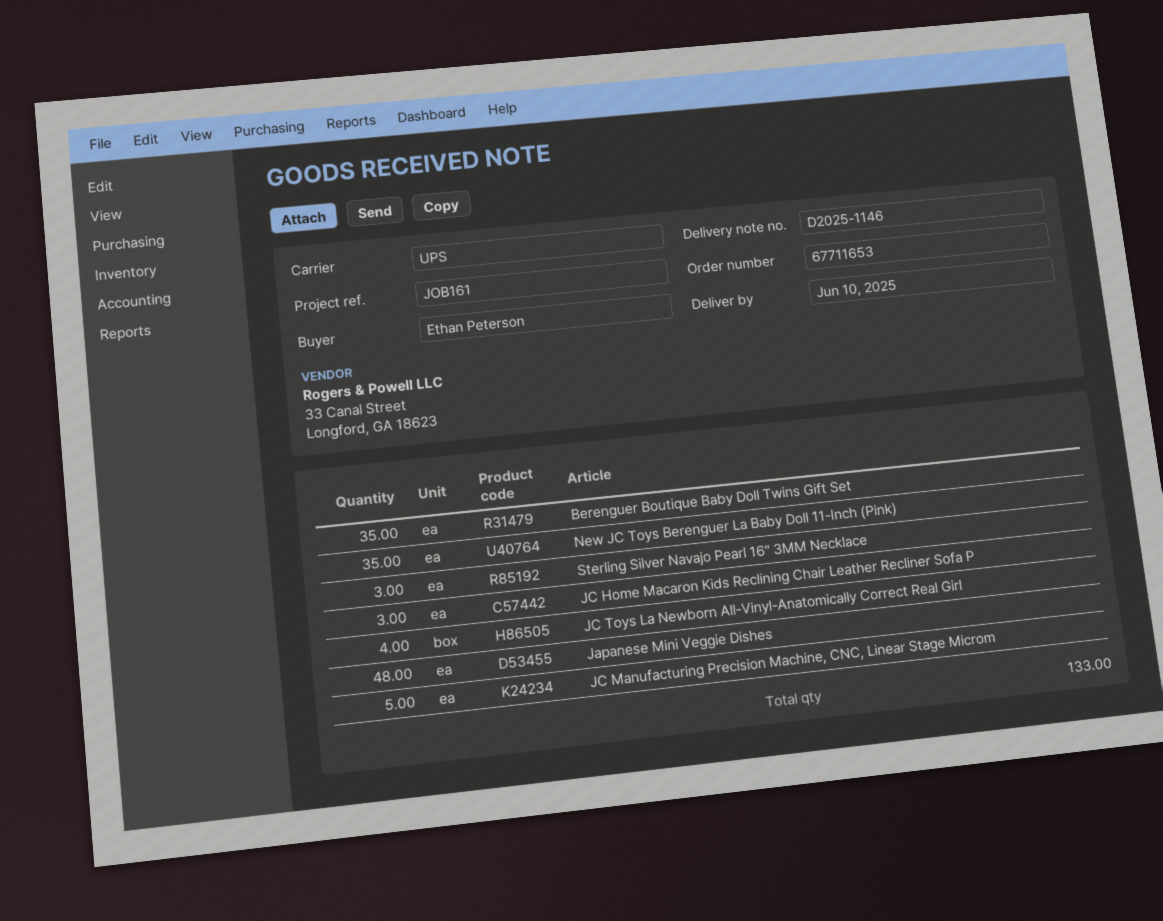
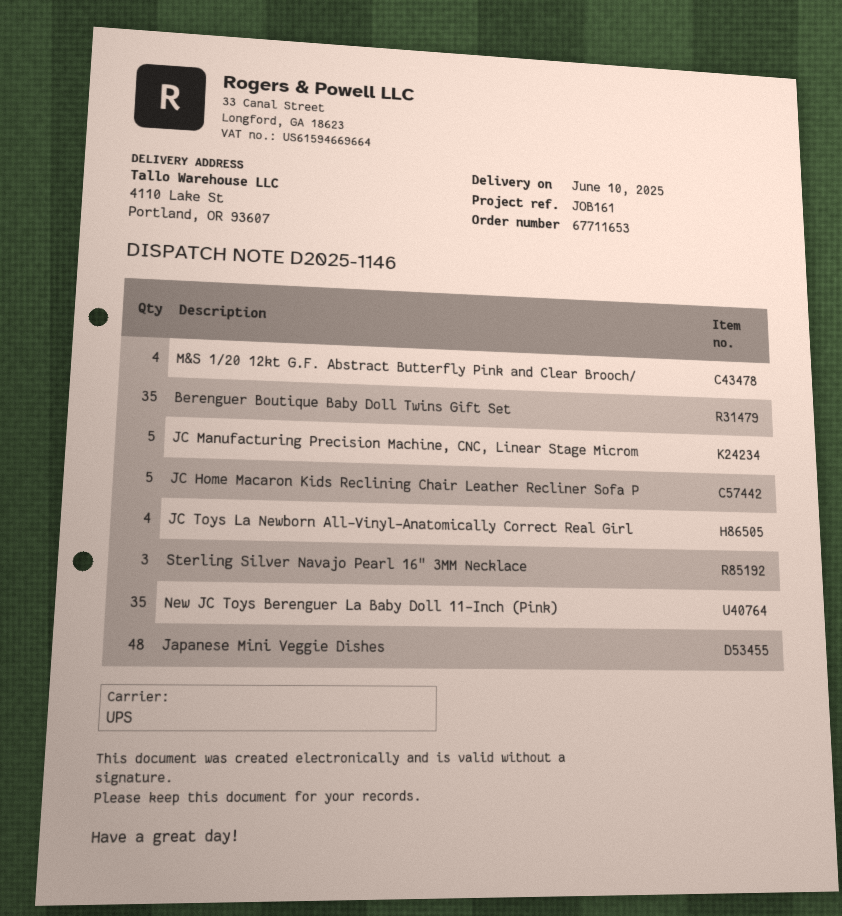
JC Home Macaron Kids Reclining Chair Leather Recliner Sofa P: 3 -> 5
M&S 1/20 12kt G.F. Abstract Butterfly Pink and Clear Brooch/: none -> 4

